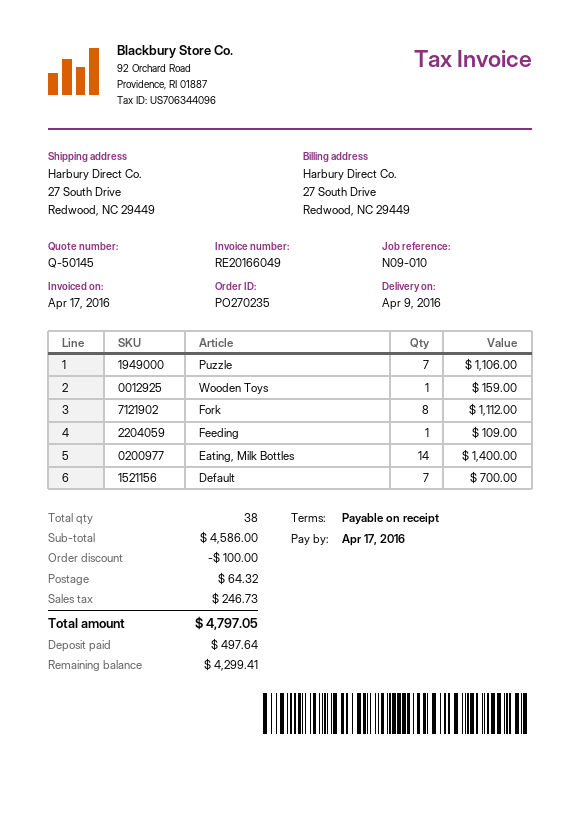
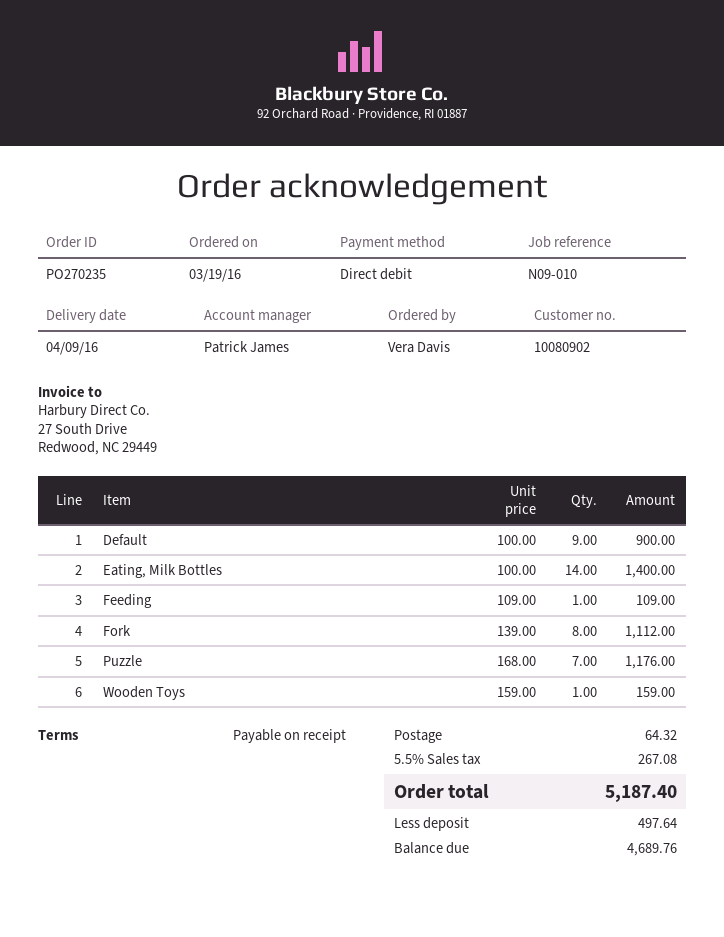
Puzzle: 7 for 1106.00 -> 7 for 1176.00
Default: 7 for 700.00 -> 9 for 900.00
discount: 100.00 -> none
tax: 246.73 -> 267.08
total: 4797.05 -> 5187.40
balance: 4299.41 -> 4689.76

